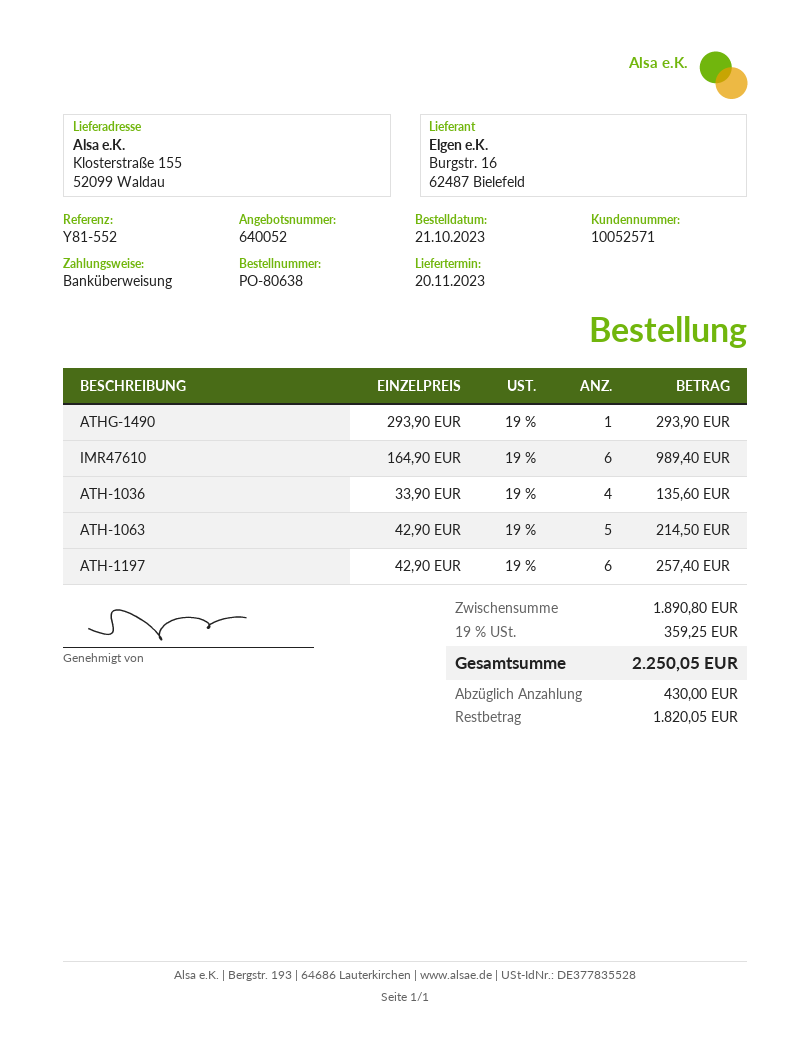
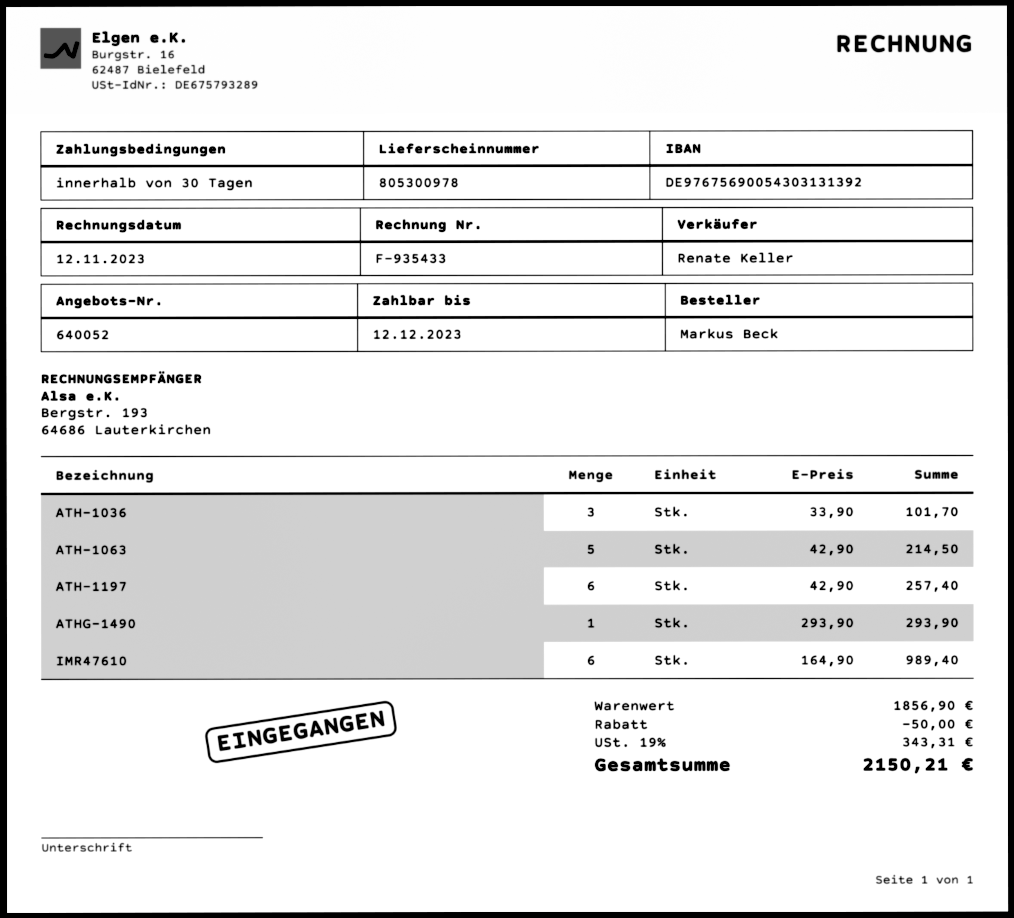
ATH-1036: 4 x 33.90 = 135.60 -> 3 x 33.90 = 101.70
subtotal: 1890.80 -> 1856.90
discount: none -> 50.00
tax: 19% = 359.25 -> 19% = 343.31
total: 2250.05 -> 2150.21

